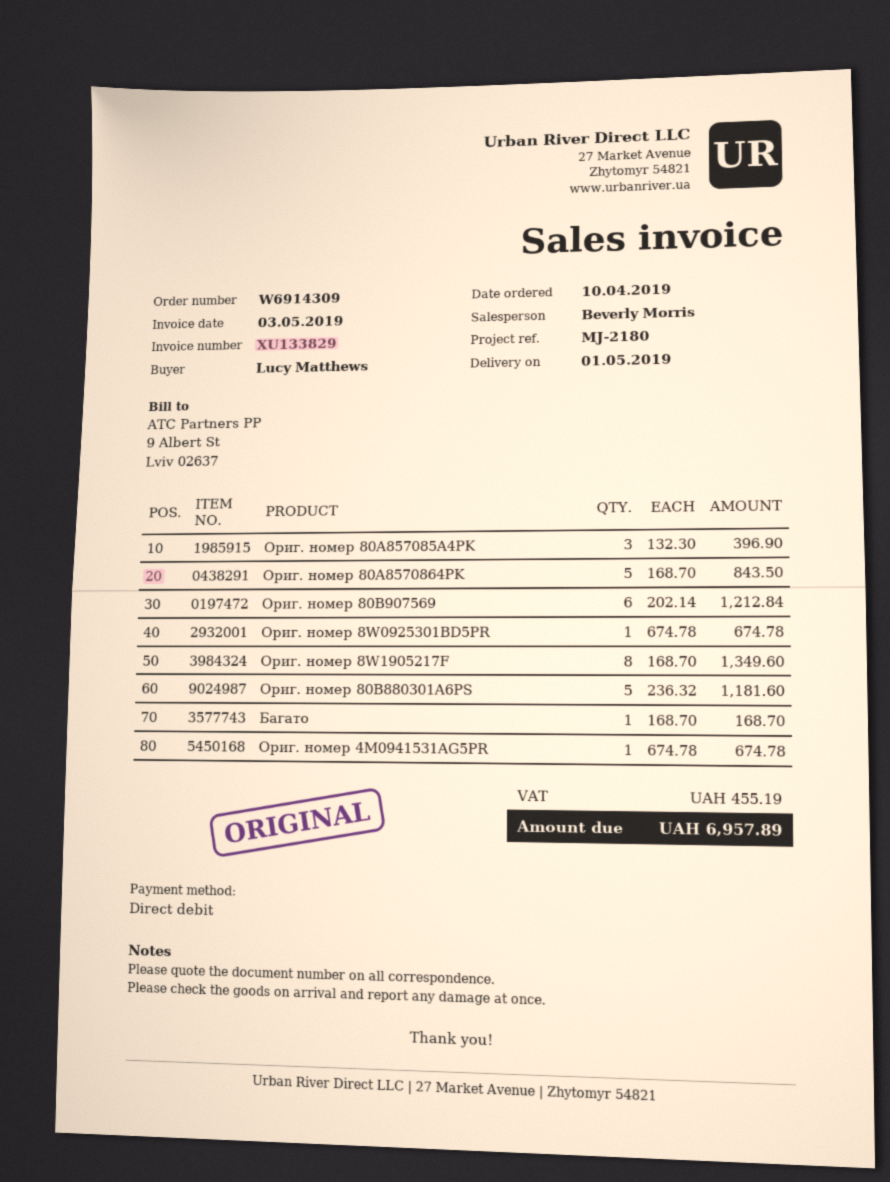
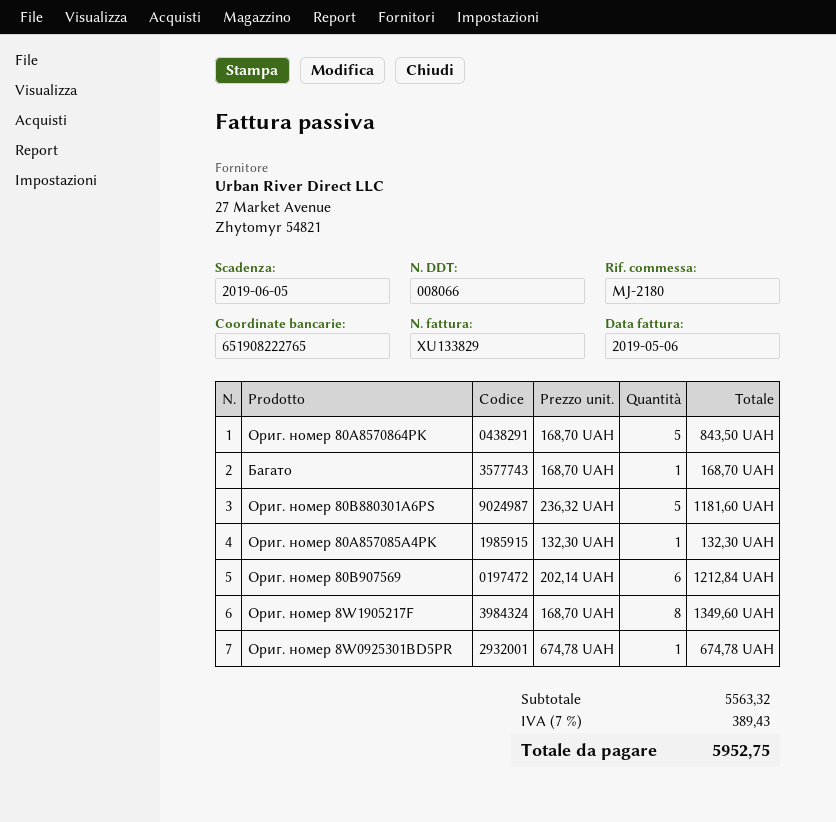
invoice date: 2019-05-03 -> 2019-05-06
Ориг. номер 80A857085A4PK: 3 x 132.30 = 396.90 -> 1 x 132.30 = 132.30
Ориг. номер 4M0941531AG5PR: 1 x 674.78 = 674.78 -> none
tax: 455.19 -> 389.43
total: 6957.89 -> 5952.75

